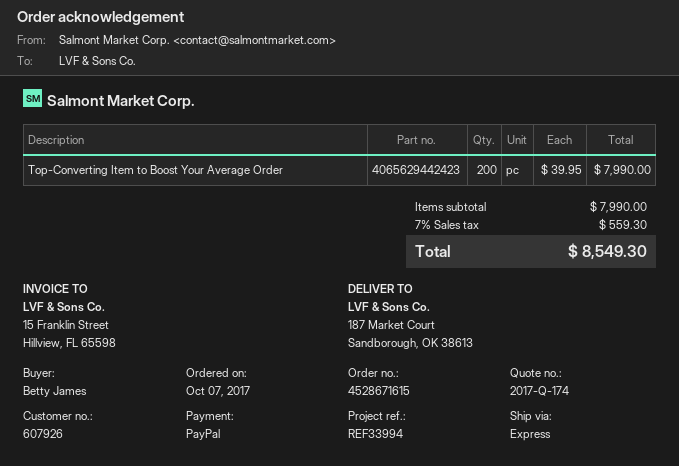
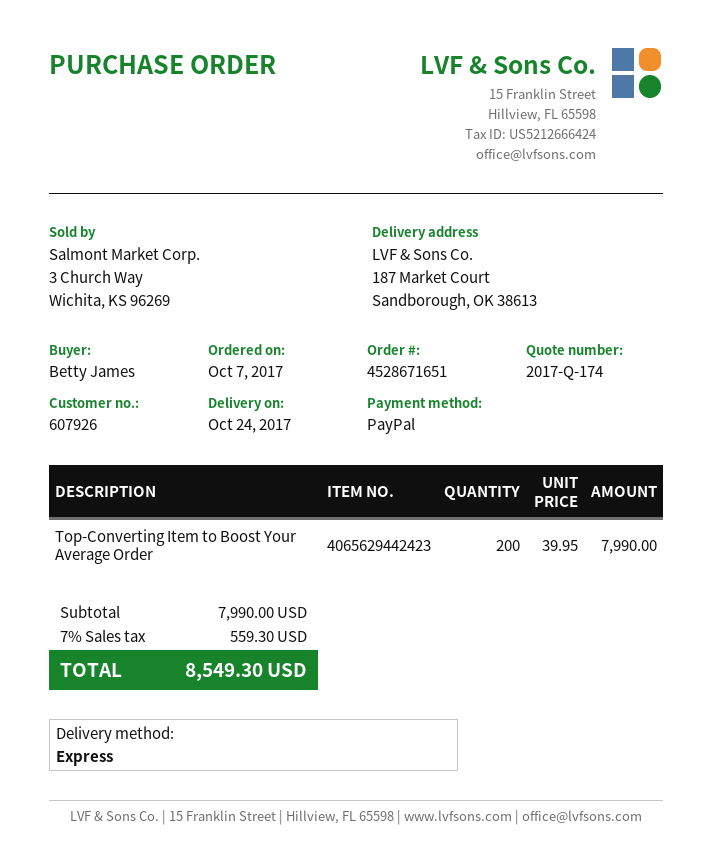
order number: 4528671615 -> 4528671651

